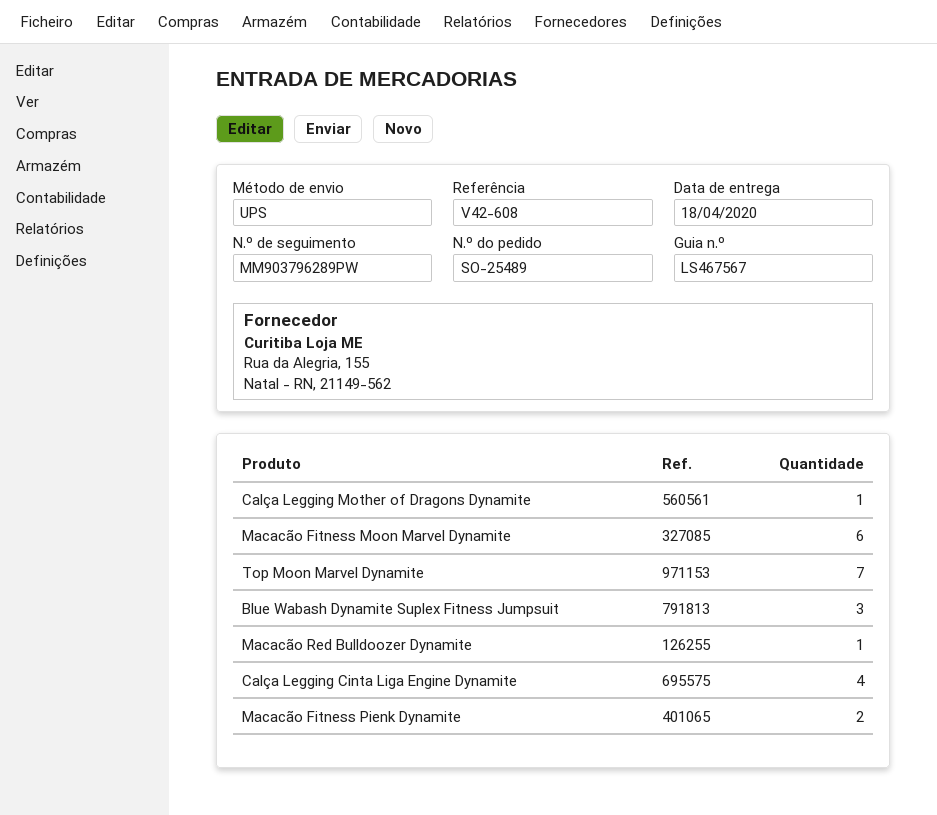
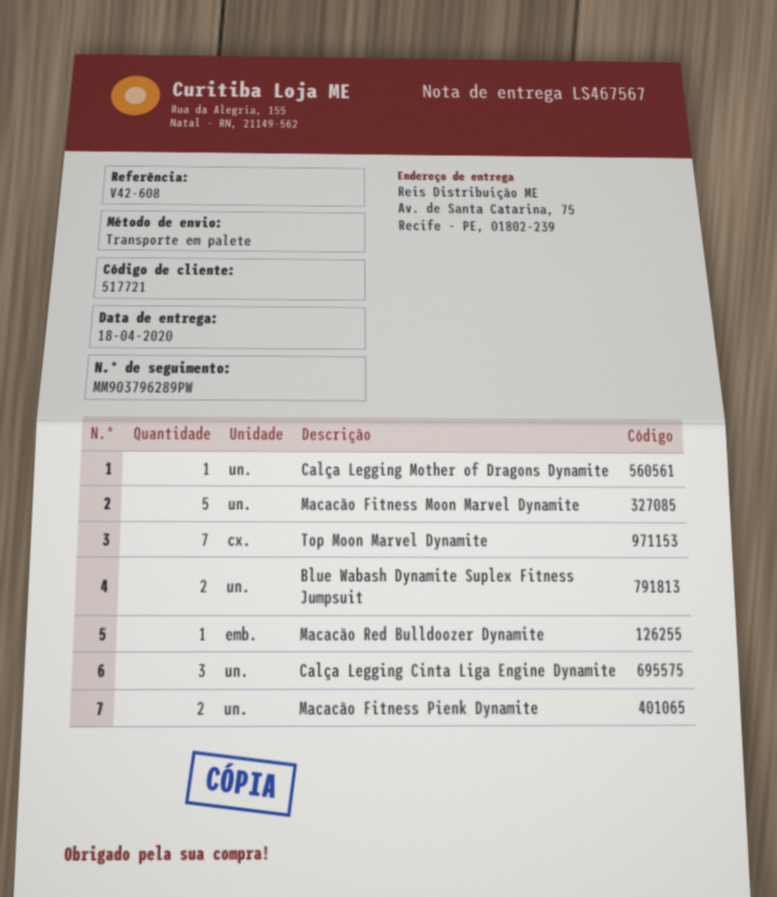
shipping method: UPS -> pallet freight
Macacão Fitness Moon Marvel Dynamite: 6 -> 5
Blue Wabash Dynamite Suplex Fitness Jumpsuit: 3 -> 2
Calça Legging Cinta Liga Engine Dynamite: 4 -> 3

